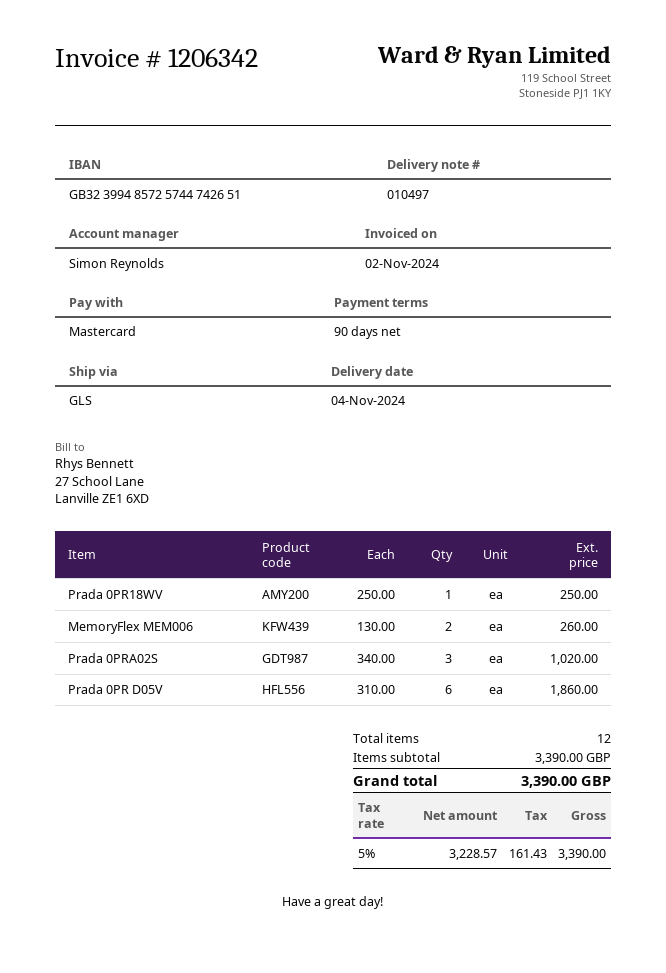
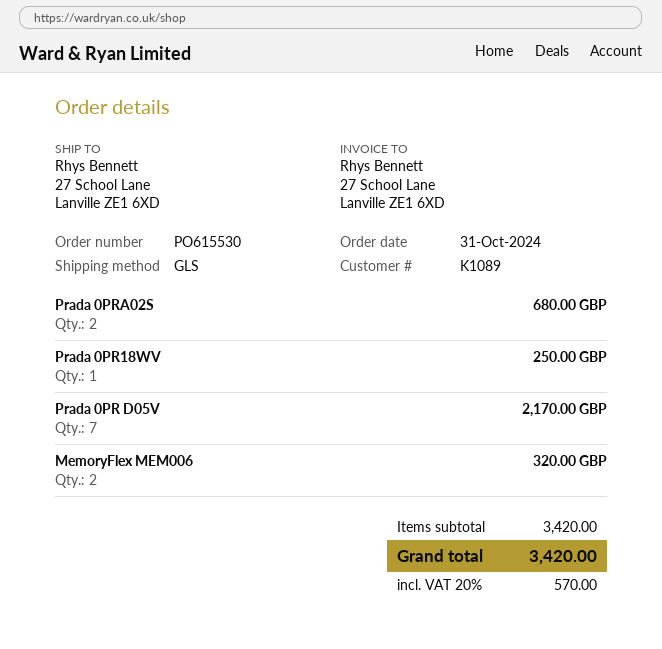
MemoryFlex MEM006: 2 for 260.00 -> 2 for 320.00
Prada 0PRA02S: 3 for 1020.00 -> 2 for 680.00
Prada 0PR D05V: 6 for 1860.00 -> 7 for 2170.00
subtotal: 3390.00 -> 3420.00
tax: 5% = 161.43 -> 20% = 570.00
total: 3390.00 -> 3420.00

